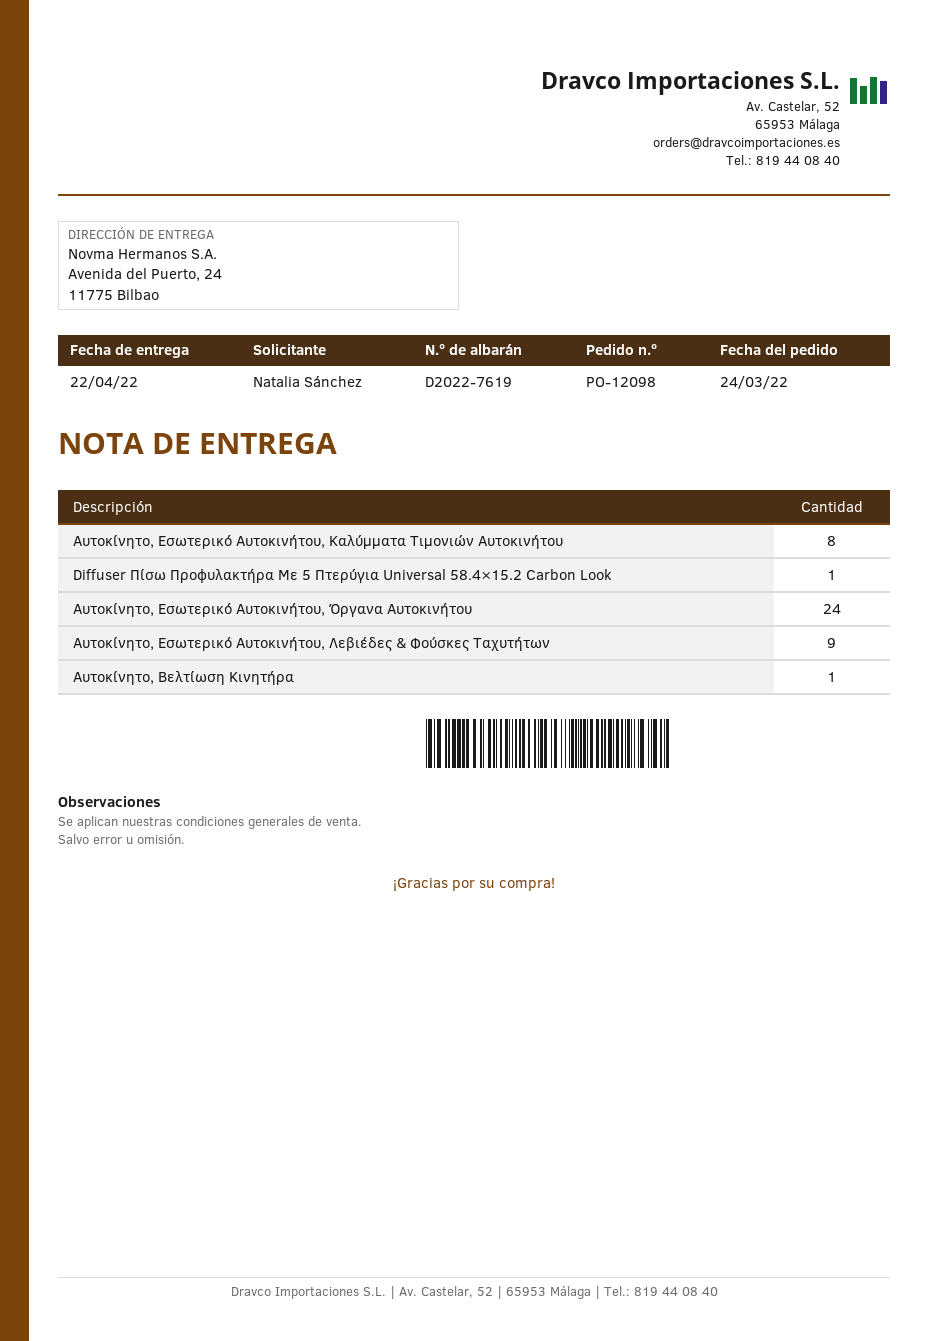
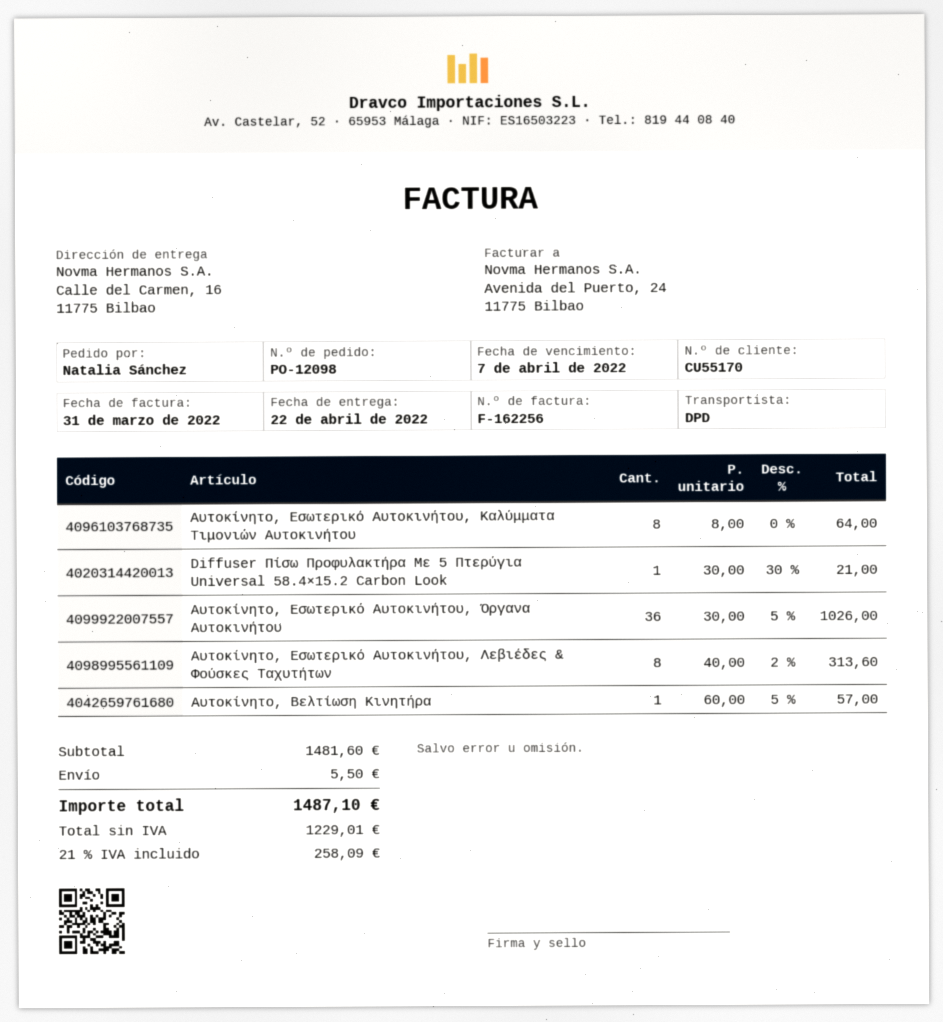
ship to: Avenida del Puerto, 24, 11775 Bilbao -> Calle del Carmen, 16, 11775 Bilbao
Αυτοκίνητο, Εσωτερικό Αυτοκινήτου, Όργανα Αυτοκινήτου: 24 -> 36
Αυτοκίνητο, Εσωτερικό Αυτοκινήτου, Λεβιέδες & Φούσκες Ταχυτήτων: 9 -> 8

